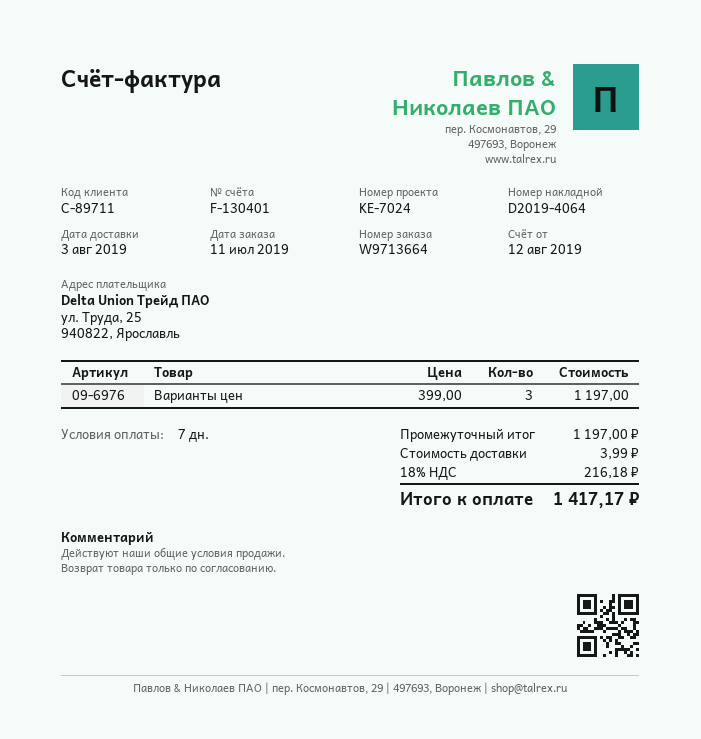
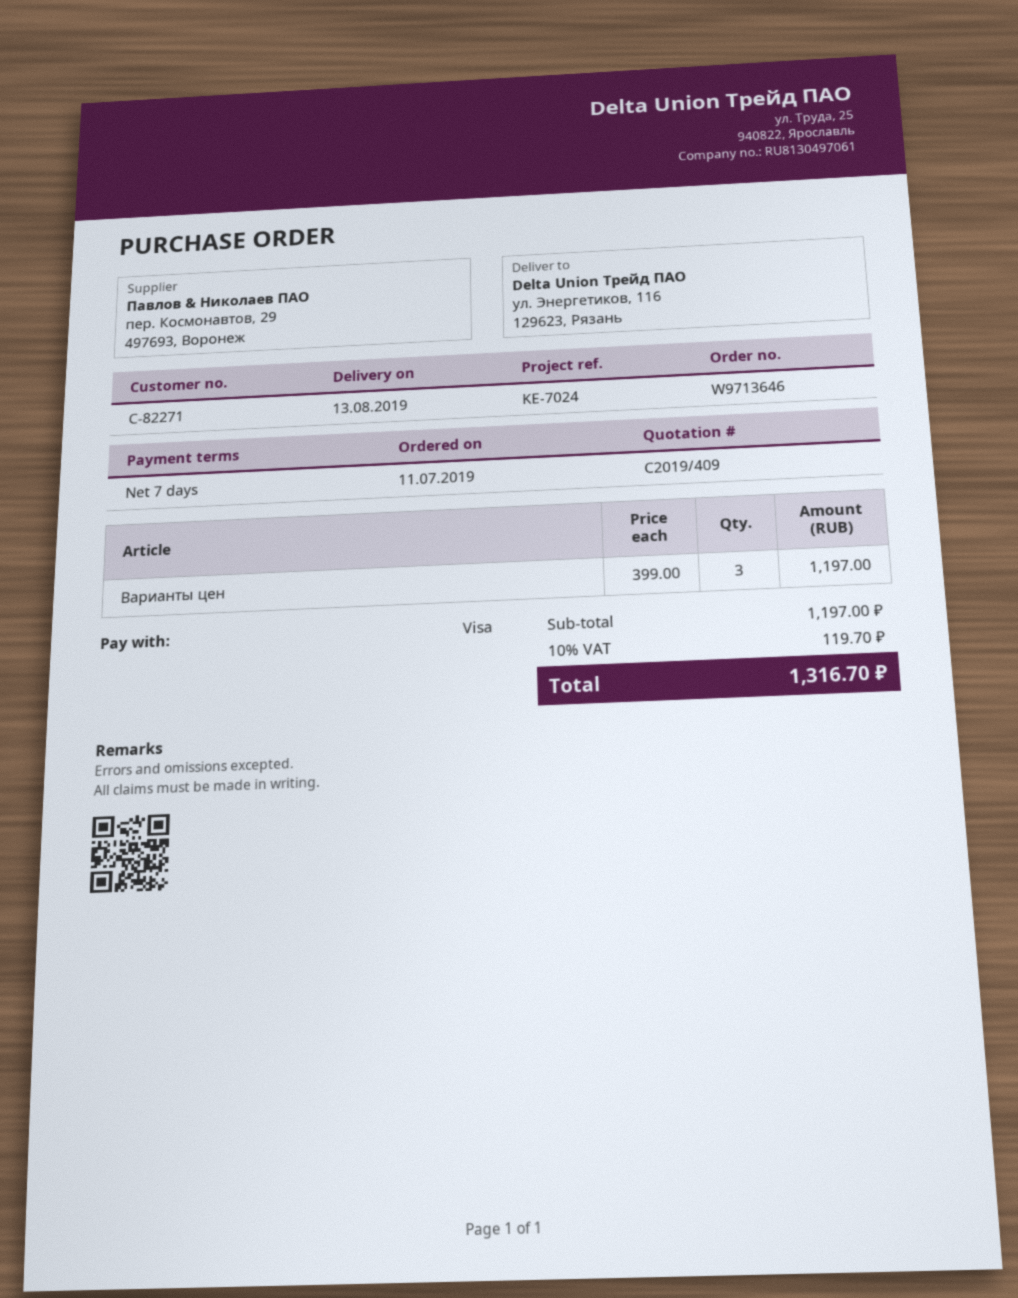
order number: W9713664 -> W9713646
delivery date: 2019-08-03 -> 2019-08-13
customer number: C-89711 -> C-82271
shipping: 3.99 -> none
tax: 18% = 216.18 -> 10% = 119.70
total: 1417.17 -> 1316.70

